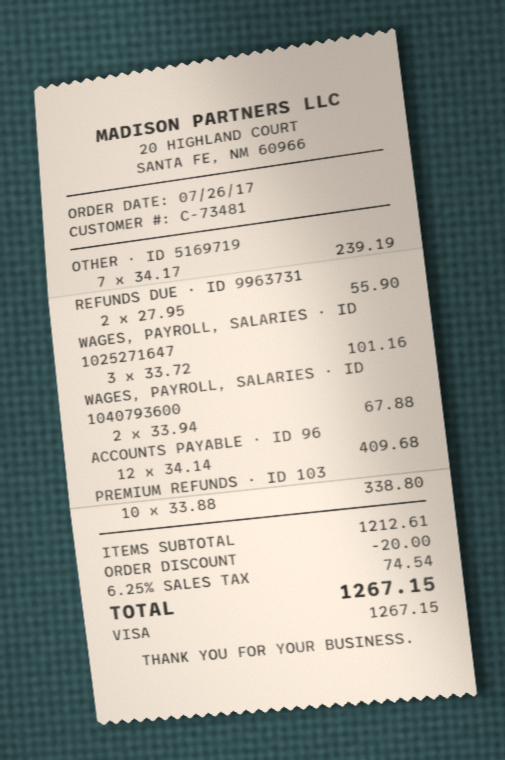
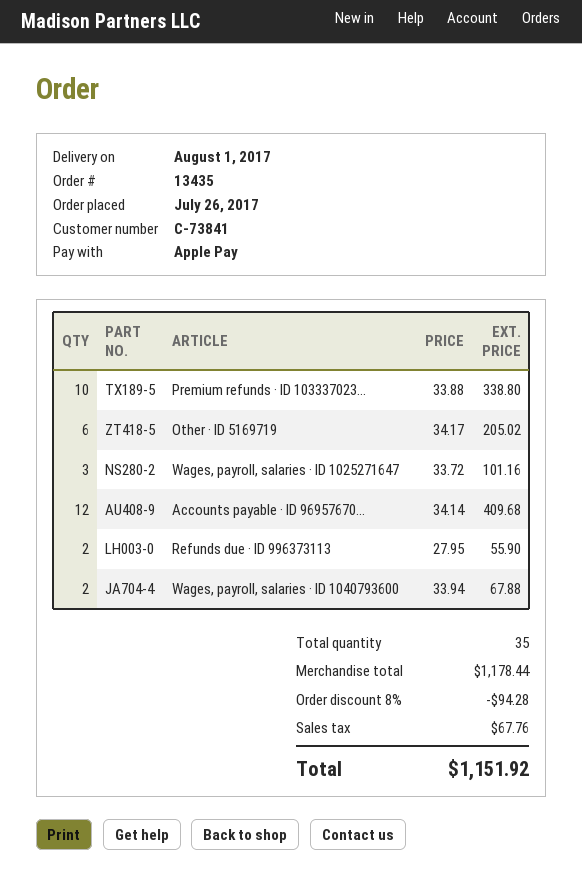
customer number: C-73481 -> C-73841
payment method: Visa -> Apple Pay
OTHER · ID 5169719: 7 x 34.17 = 239.19 -> 6 x 34.17 = 205.02
subtotal: 1212.61 -> 1178.44
discount: 20.00 -> 94.28
tax: 74.54 -> 67.76
total: 1267.15 -> 1151.92

